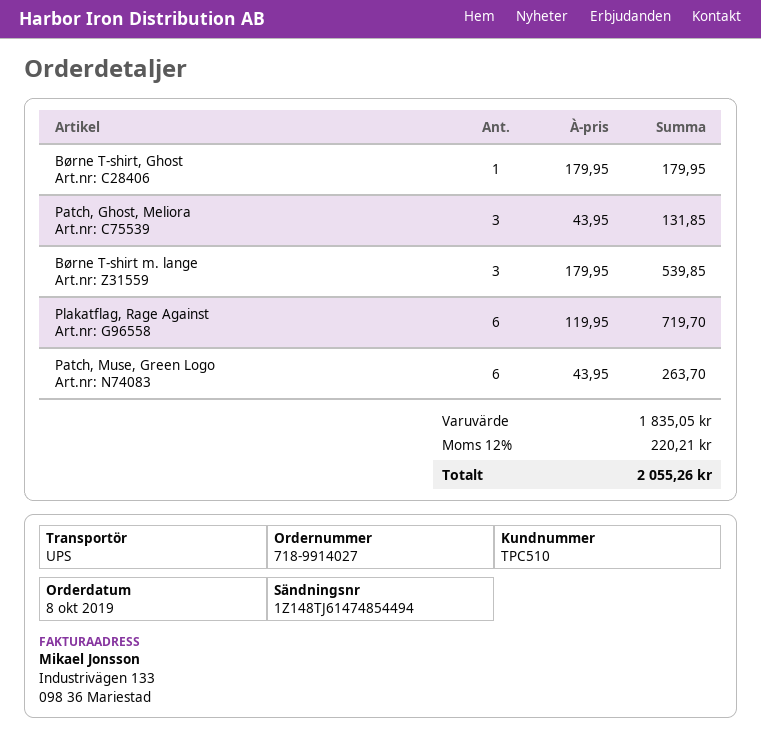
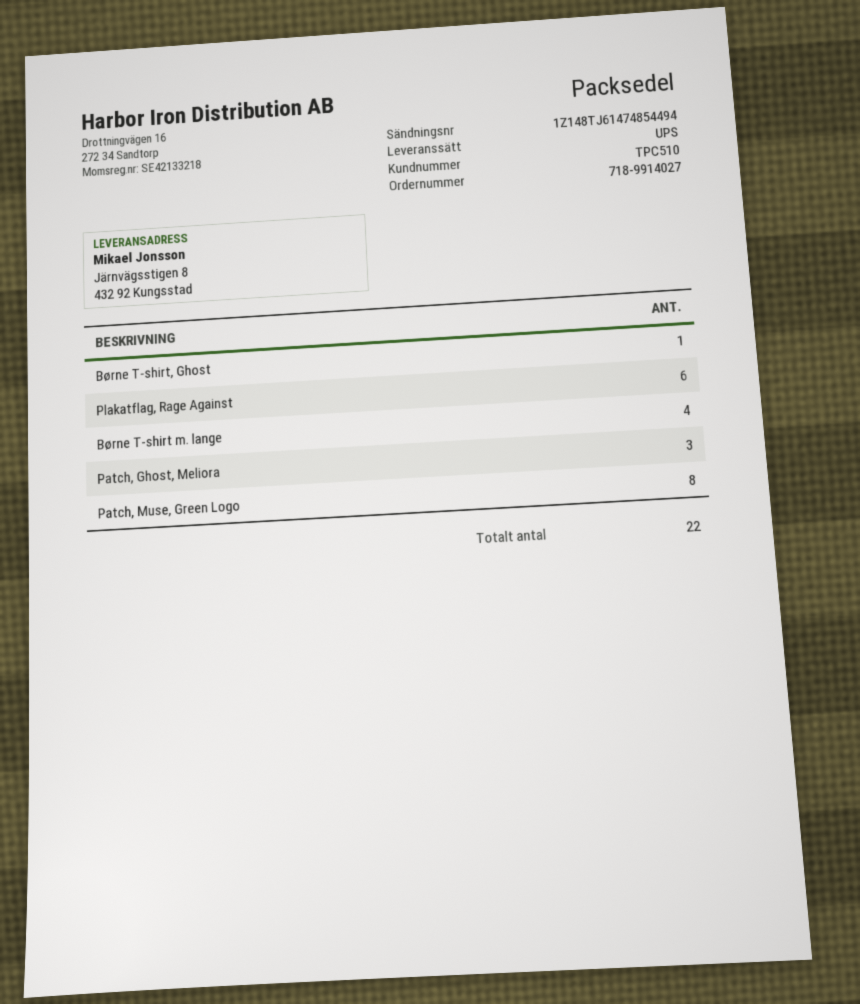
Børne T-shirt m. lange: 3 -> 4
Patch, Muse, Green Logo: 6 -> 8

